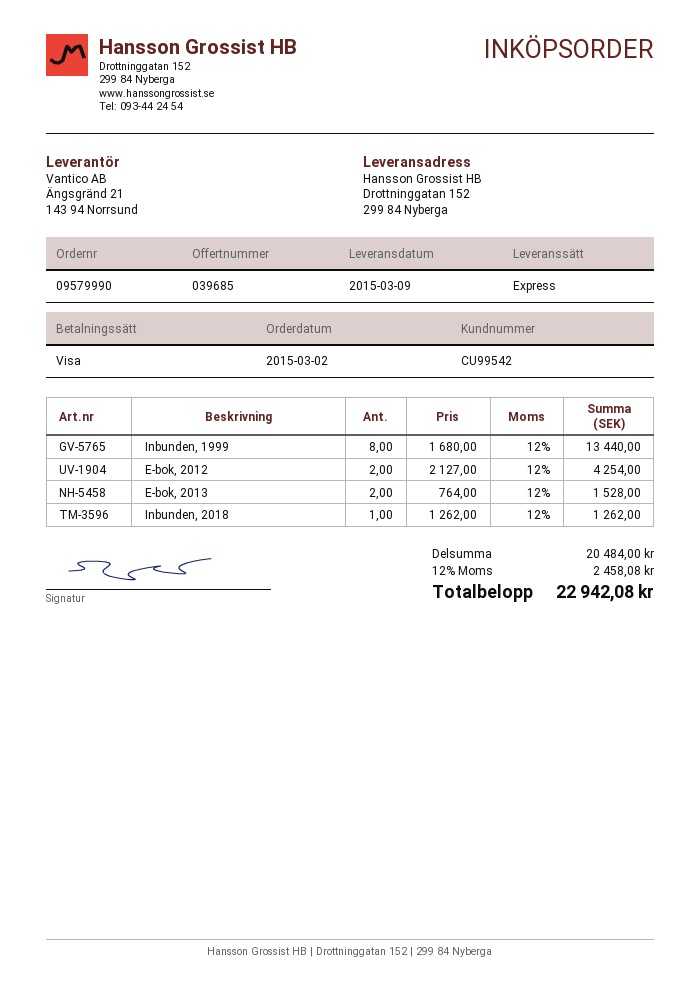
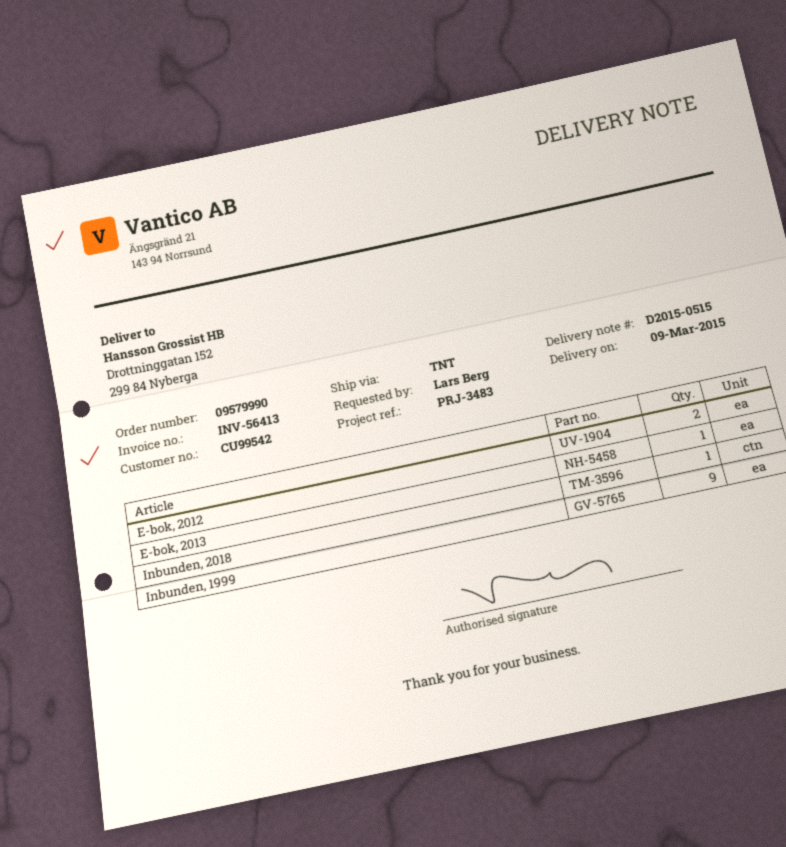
shipping method: express -> TNT
Inbunden, 1999: 8 -> 9
E-bok, 2013: 2 -> 1

